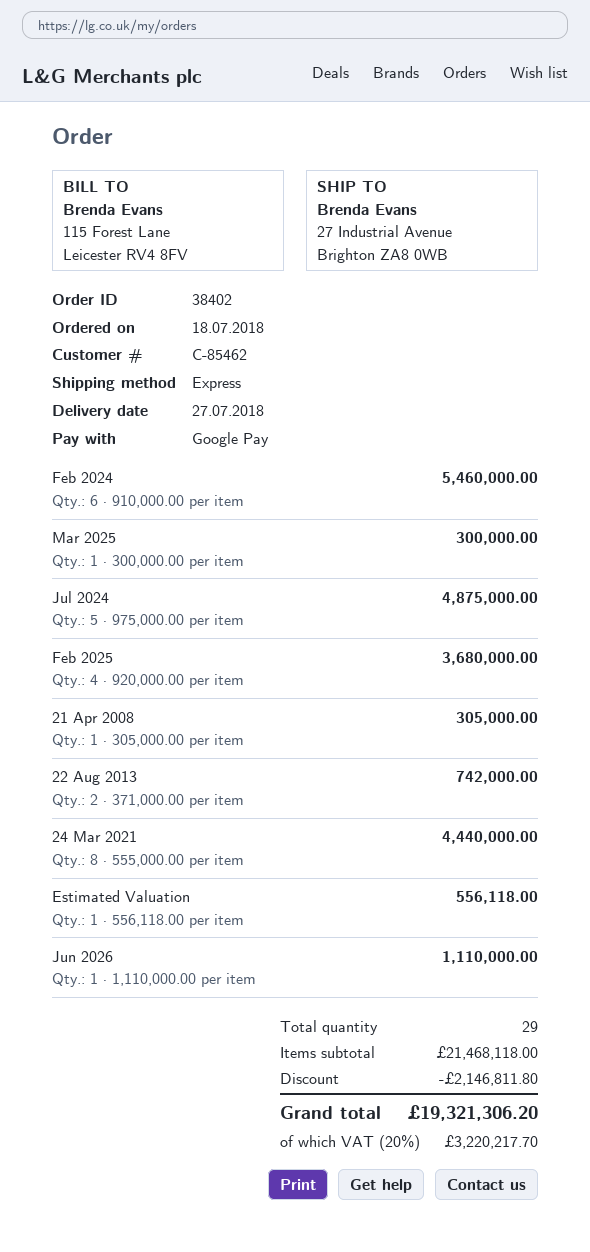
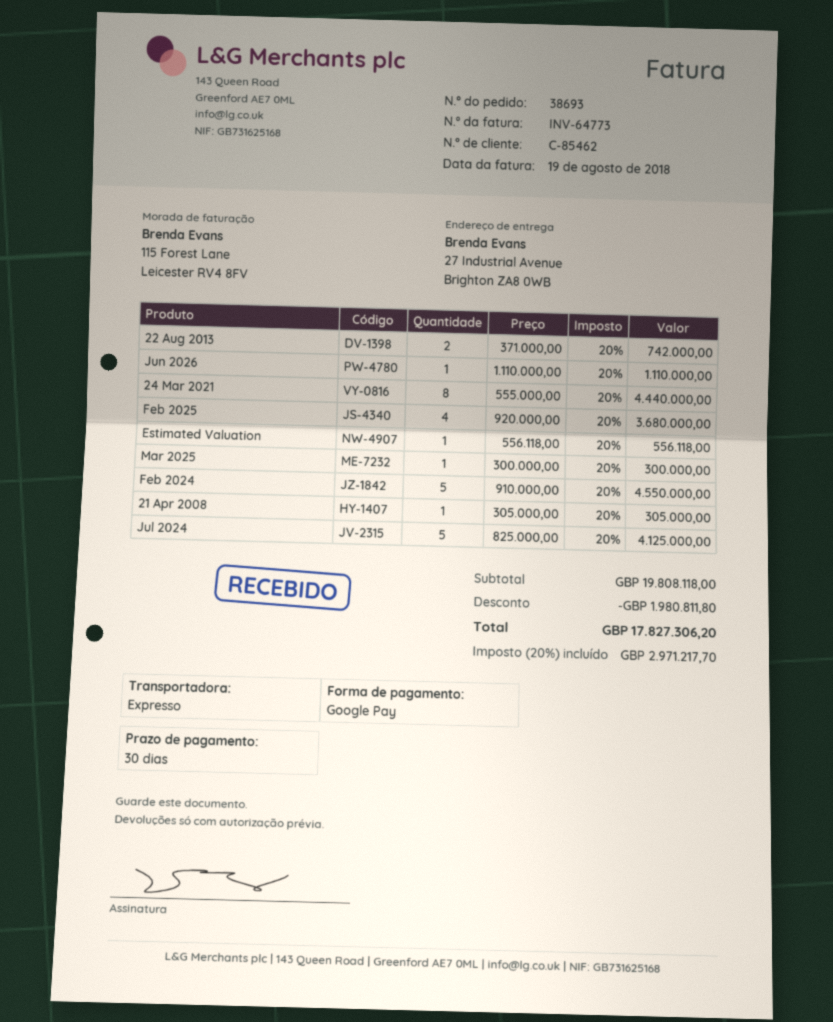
order number: 38402 -> 38693
Feb 2024: 6 x 910000.00 = 5460000.00 -> 5 x 910000.00 = 4550000.00
Jul 2024: 5 x 975000.00 = 4875000.00 -> 5 x 825000.00 = 4125000.00
subtotal: 21468118.00 -> 19808118.00
discount: 2146811.80 -> 1980811.80
tax: 20% = 3220217.70 -> 20% = 2971217.70
total: 19321306.20 -> 17827306.20

